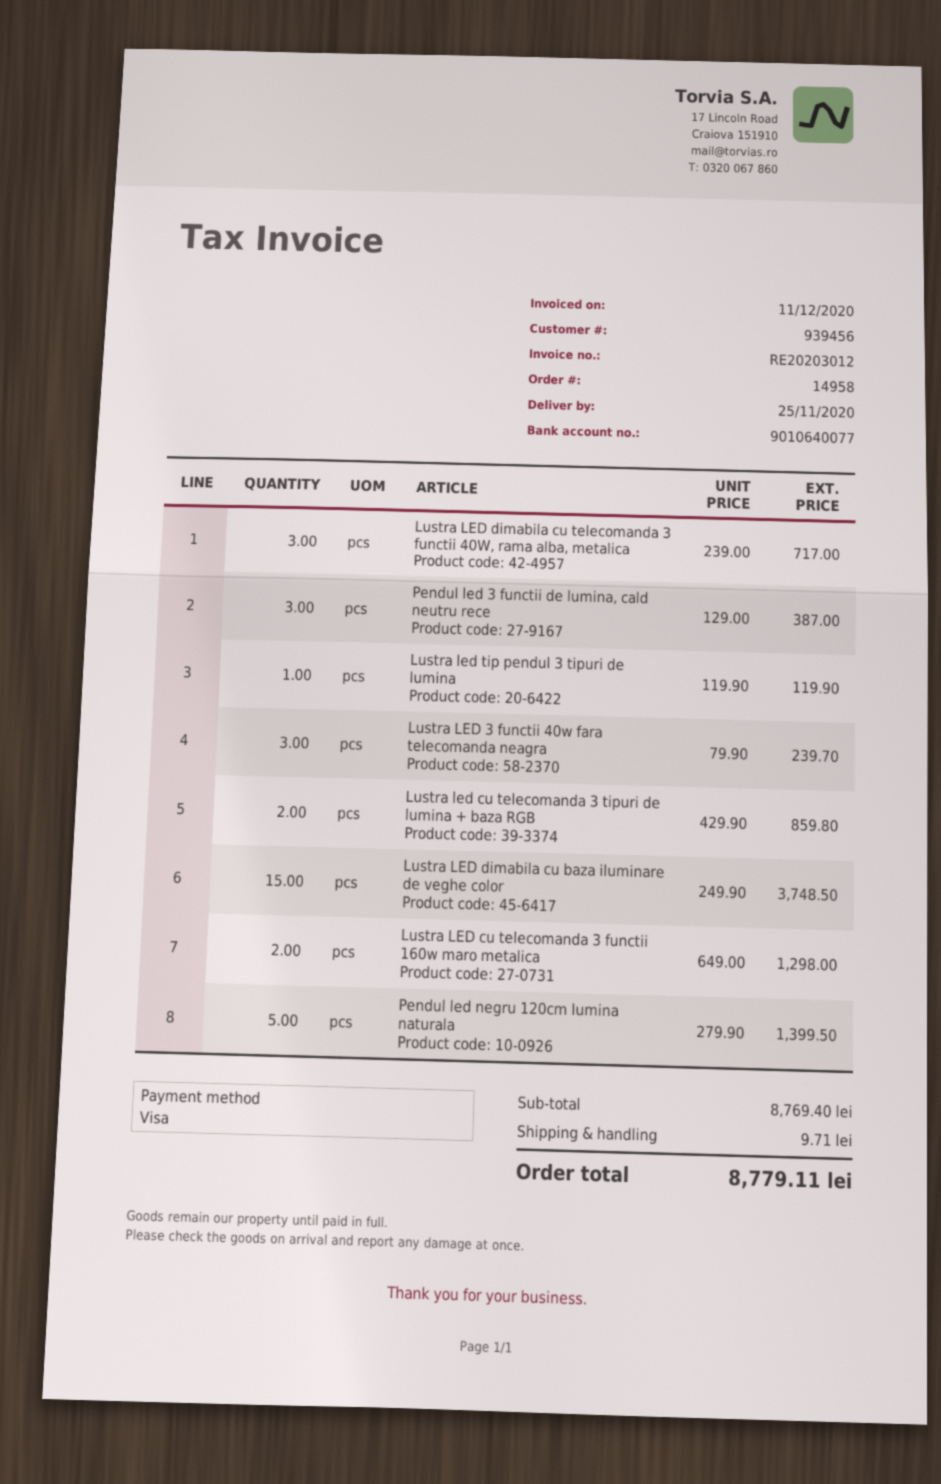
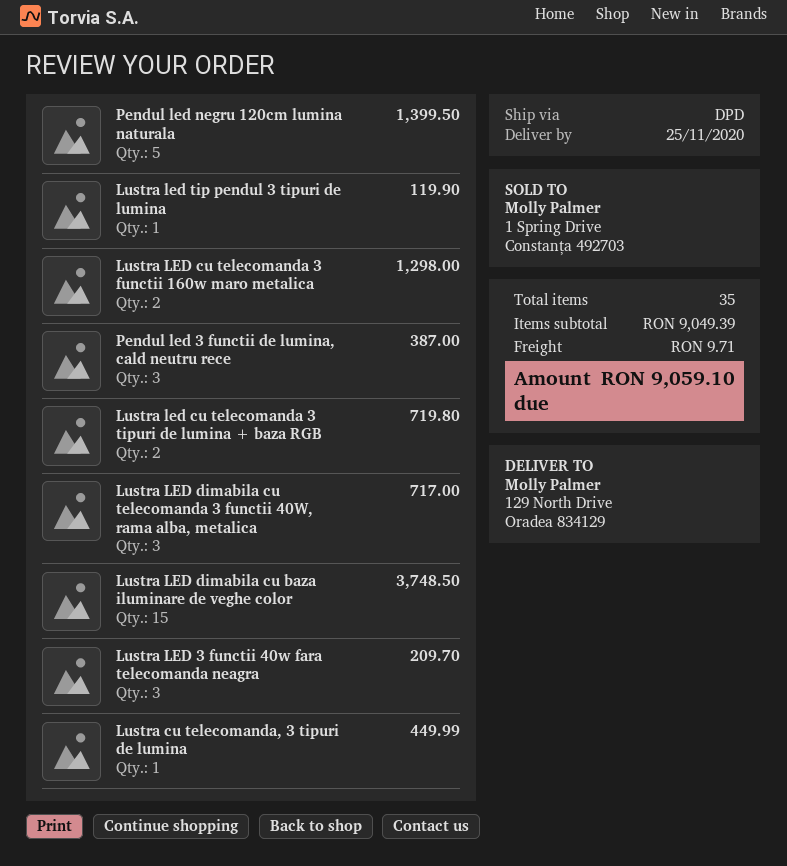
Lustra LED 3 functii 40w fara telecomanda neagra: 3 for 239.70 -> 3 for 209.70
Lustra led cu telecomanda 3 tipuri de lumina + baza RGB: 2 for 859.80 -> 2 for 719.80
Lustra cu telecomanda, 3 tipuri de lumina: none -> 1 for 449.99
subtotal: 8769.40 -> 9049.39
total: 8779.11 -> 9059.10

